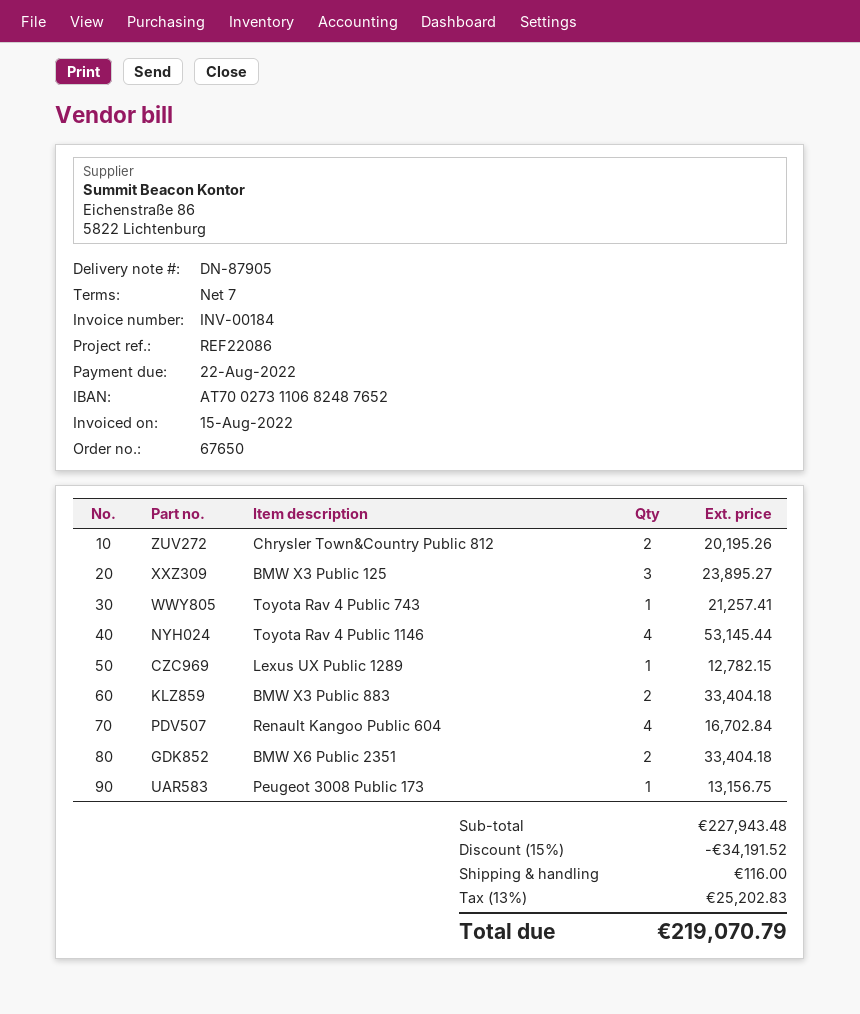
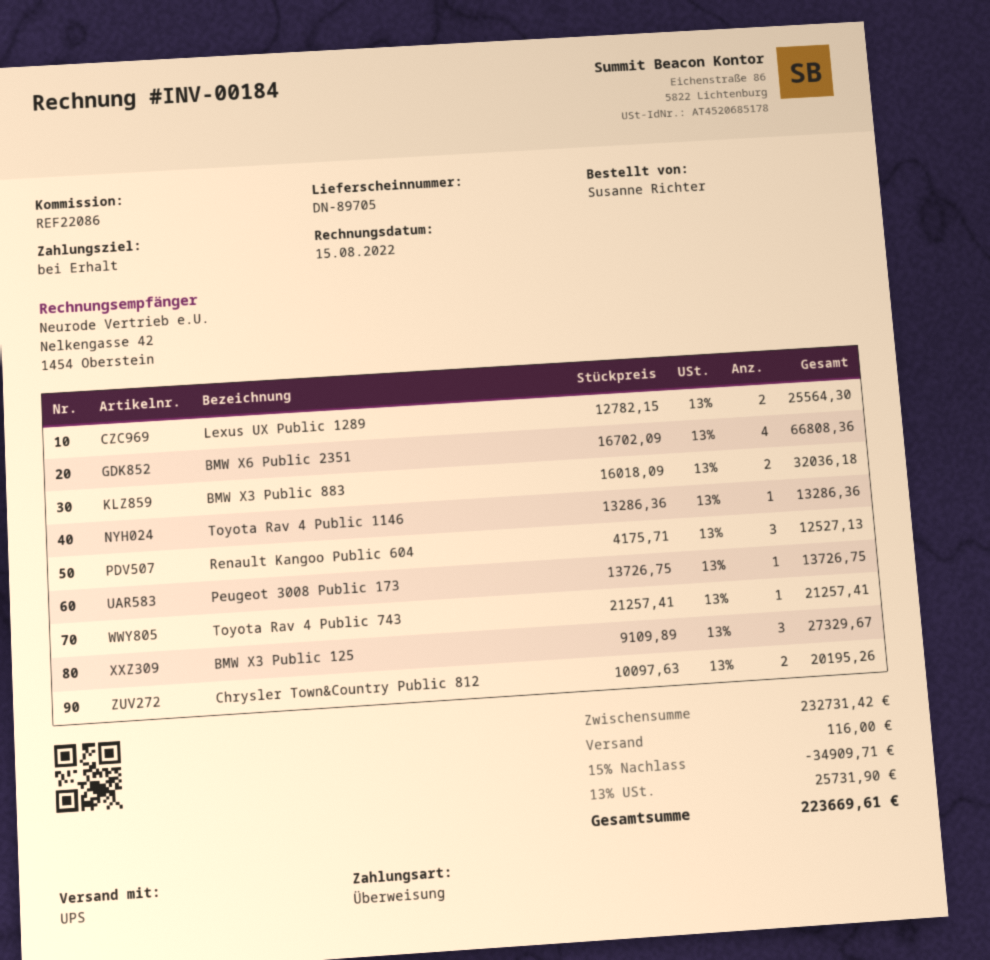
delivery note number: DN-87905 -> DN-89705
payment terms: 7 days -> on receipt
BMW X3 Public 125: 3 for 23895.27 -> 3 for 27329.67
Toyota Rav 4 Public 1146: 4 for 53145.44 -> 1 for 13286.36
Lexus UX Public 1289: 1 for 12782.15 -> 2 for 25564.30
BMW X3 Public 883: 2 for 33404.18 -> 2 for 32036.18
Renault Kangoo Public 604: 4 for 16702.84 -> 3 for 12527.13
BMW X6 Public 2351: 2 for 33404.18 -> 4 for 66808.36
Peugeot 3008 Public 173: 1 for 13156.75 -> 1 for 13726.75
subtotal: 227943.48 -> 232731.42
discount: 15% = 34191.52 -> 15% = 34909.71
tax: 13% = 25202.83 -> 13% = 25731.90
total: 219070.79 -> 223669.61

